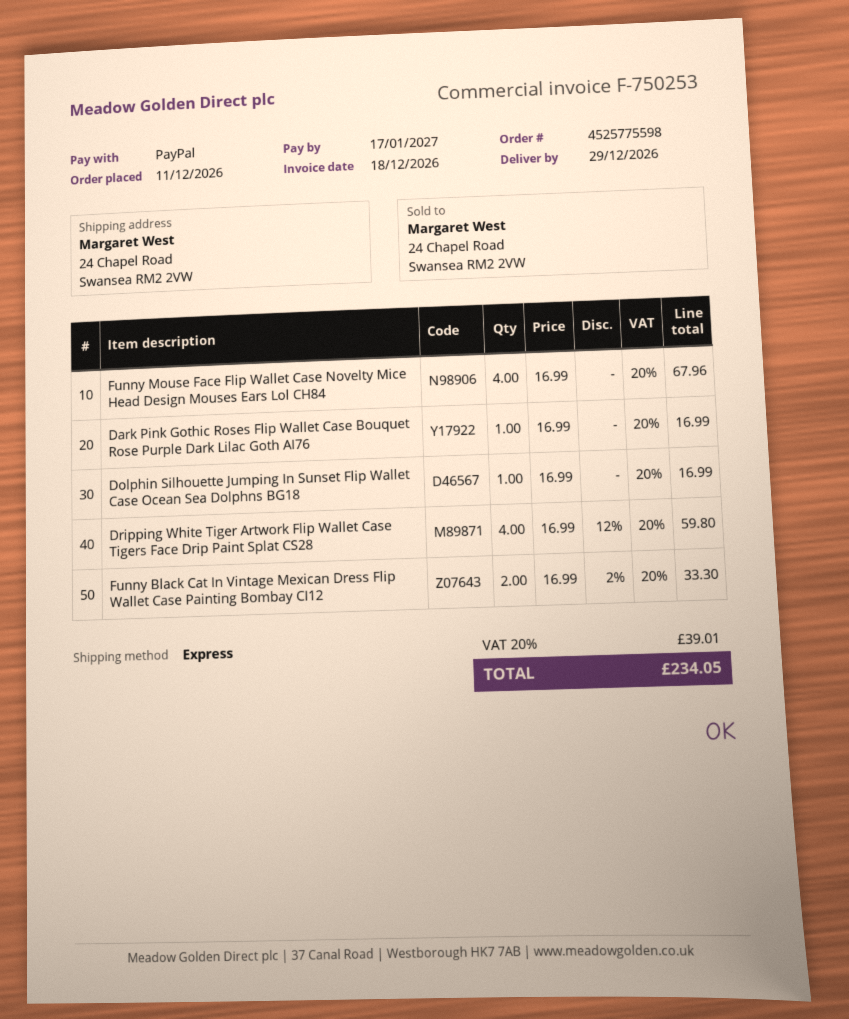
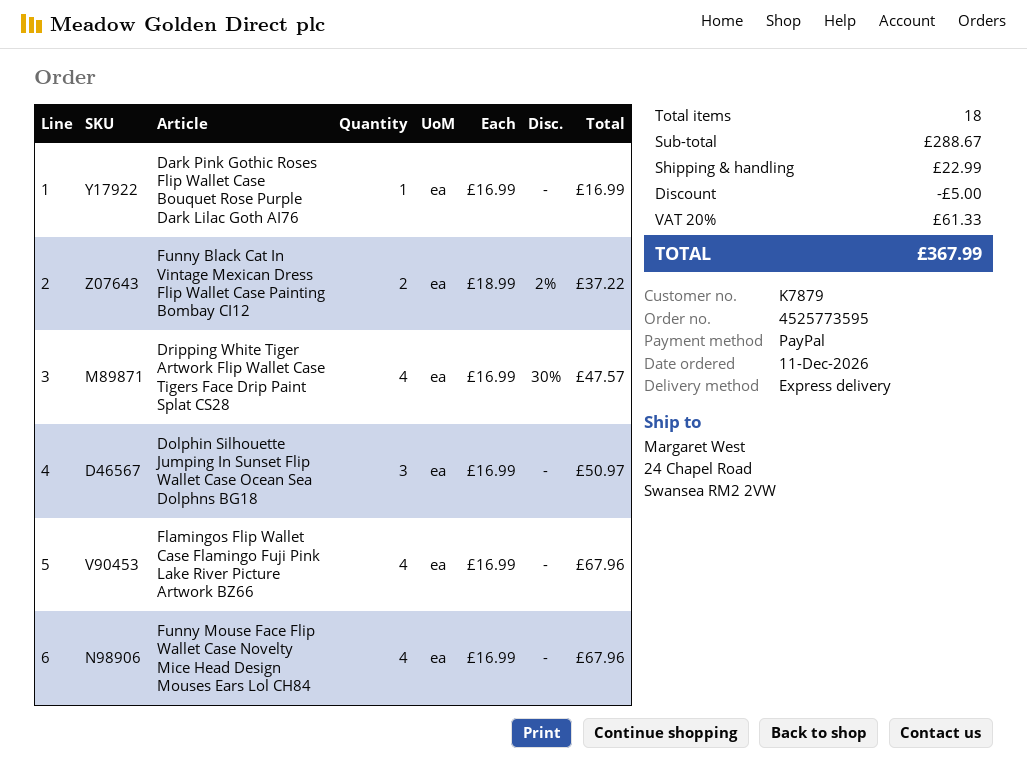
order number: 4525775598 -> 4525773595
Dolphin Silhouette Jumping In Sunset Flip Wallet Case Ocean Sea Dolphns BG18: 1 x 16.99 = 16.99 -> 3 x 16.99 = 50.97
Dripping White Tiger Artwork Flip Wallet Case Tigers Face Drip Paint Splat CS28: 4 x 16.99 - 12% = 59.80 -> 4 x 16.99 - 30% = 47.57
Funny Black Cat In Vintage Mexican Dress Flip Wallet Case Painting Bombay CI12: 2 x 16.99 - 2% = 33.30 -> 2 x 18.99 - 2% = 37.22
Flamingos Flip Wallet Case Flamingo Fuji Pink Lake River Picture Artwork BZ66: none -> 4 x 16.99 = 67.96
discount: none -> 5.00
shipping: none -> 22.99
tax: 20% = 39.01 -> 20% = 61.33
total: 234.05 -> 367.99

